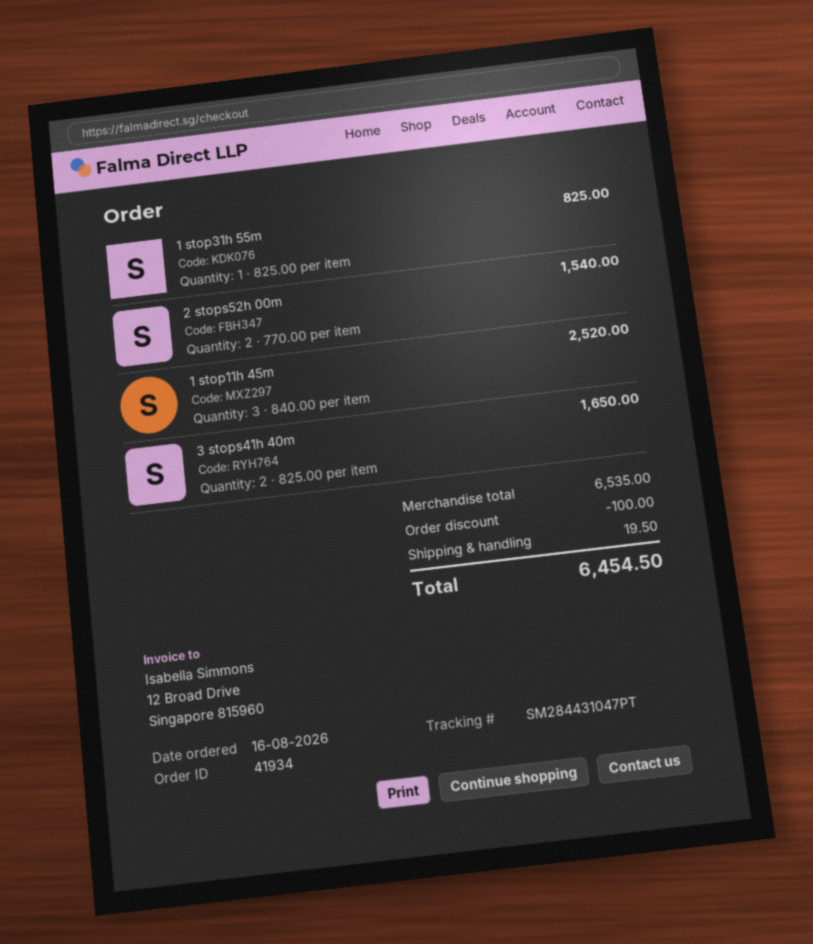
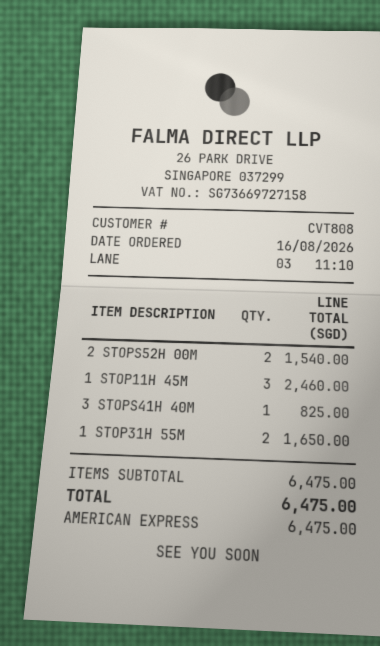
1 stop31h 55m: 1 for 825.00 -> 2 for 1650.00
1 stop11h 45m: 3 for 2520.00 -> 3 for 2460.00
3 stops41h 40m: 2 for 1650.00 -> 1 for 825.00
subtotal: 6535.00 -> 6475.00
discount: 100.00 -> none
shipping: 19.50 -> none
total: 6454.50 -> 6475.00

